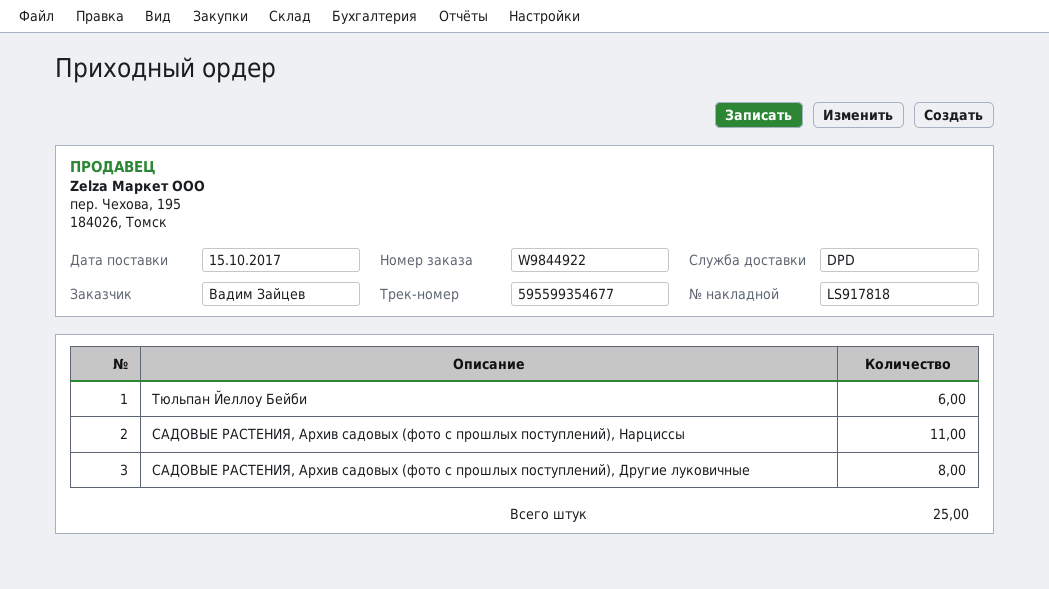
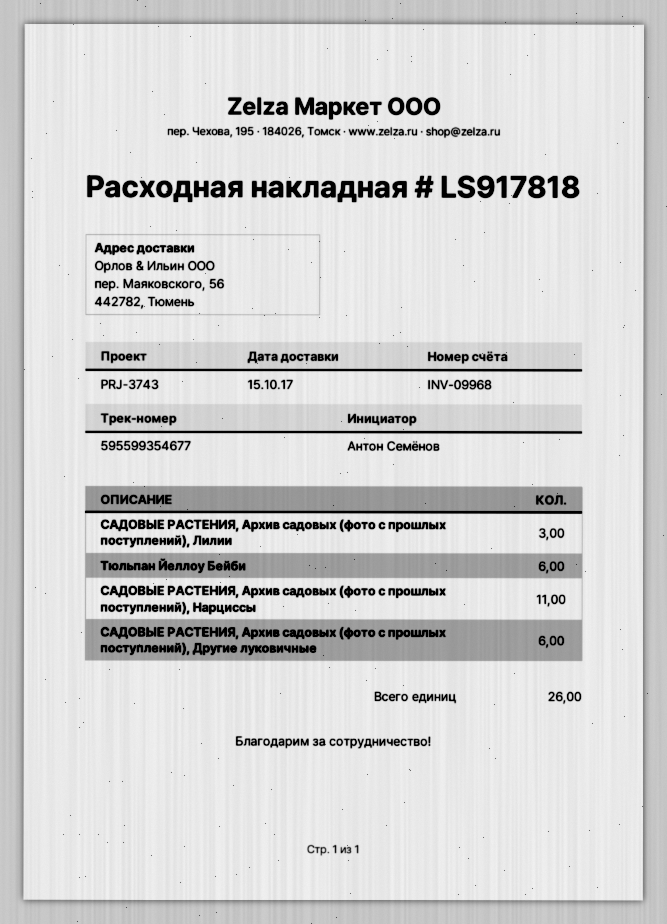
ordered by: Вадим Зайцев -> Антон Семёнов
САДОВЫЕ РАСТЕНИЯ, Архив садовых (фото с прошлых поступлений), Другие луковичные: 8 -> 6
САДОВЫЕ РАСТЕНИЯ, Архив садовых (фото с прошлых поступлений), Лилии: none -> 3
total quantity: 25 -> 26

